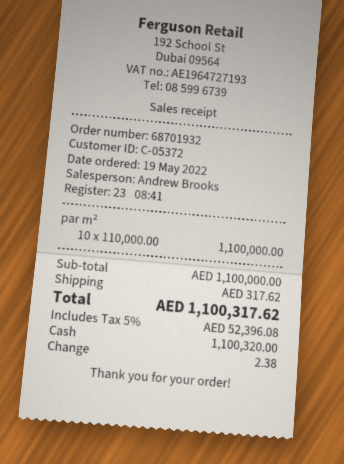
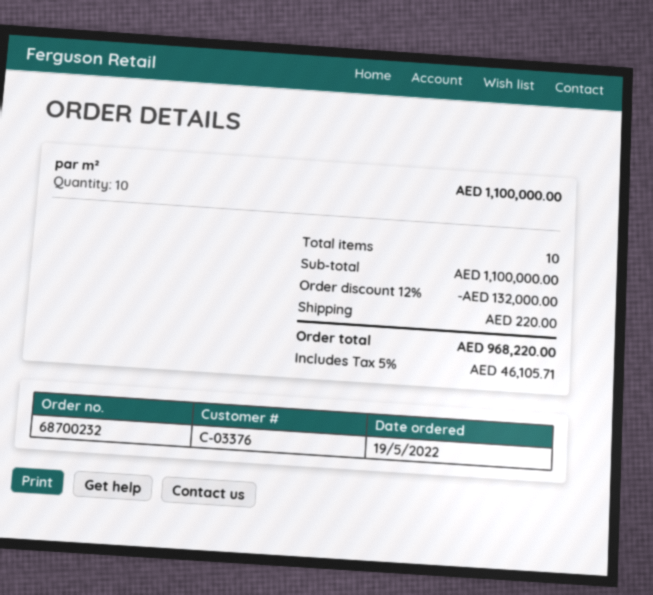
order number: 68701932 -> 68700232
customer number: C-05372 -> C-03376
discount: none -> 12% = 132000.00
shipping: 317.62 -> 220.00
tax: 5% = 52396.08 -> 5% = 46105.71
total: 1100317.62 -> 968220.00

